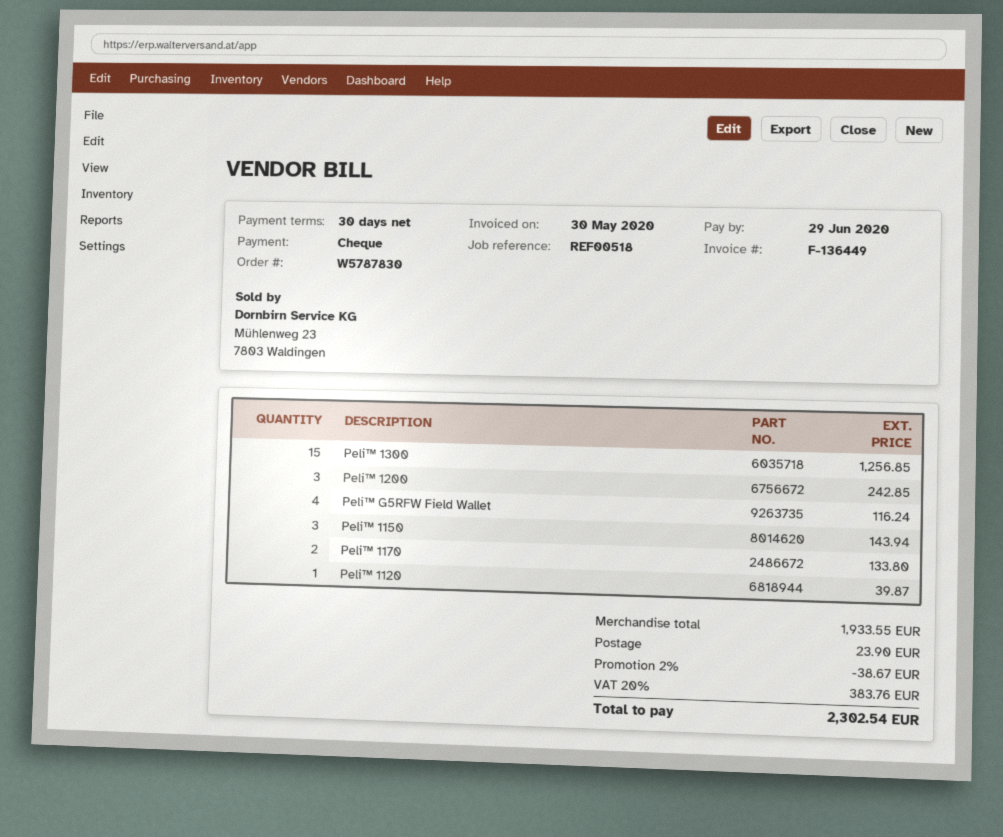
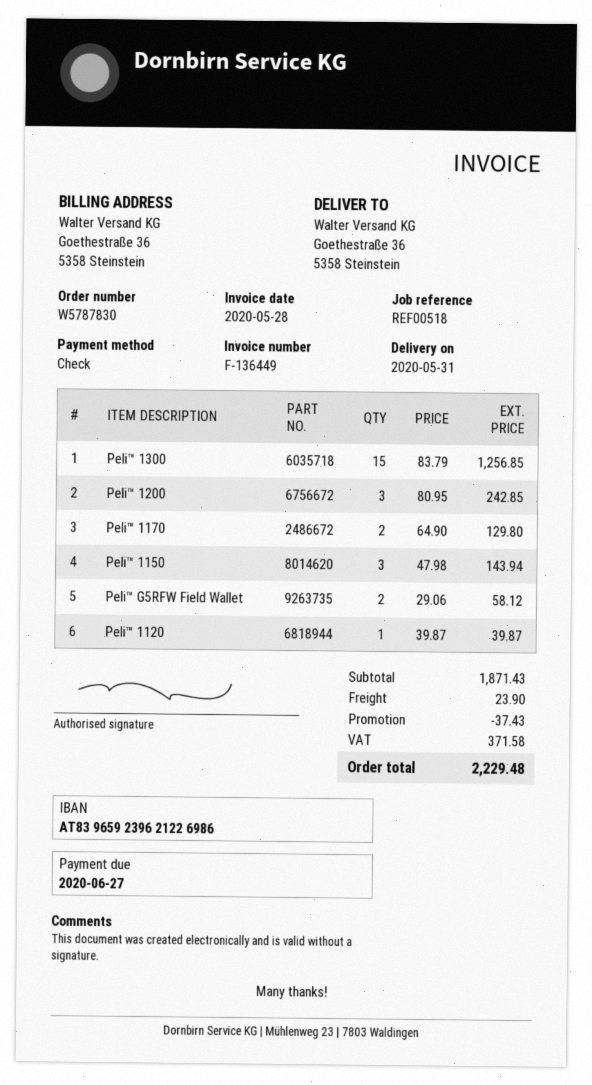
invoice date: 2020-05-30 -> 2020-05-28
due date: 2020-06-29 -> 2020-06-27
Peli™ G5RFW Field Wallet: 4 for 116.24 -> 2 for 58.12
Peli™ 1170: 2 for 133.80 -> 2 for 129.80
subtotal: 1933.55 -> 1871.43
discount: 38.67 -> 37.43
tax: 383.76 -> 371.58
total: 2302.54 -> 2229.48

